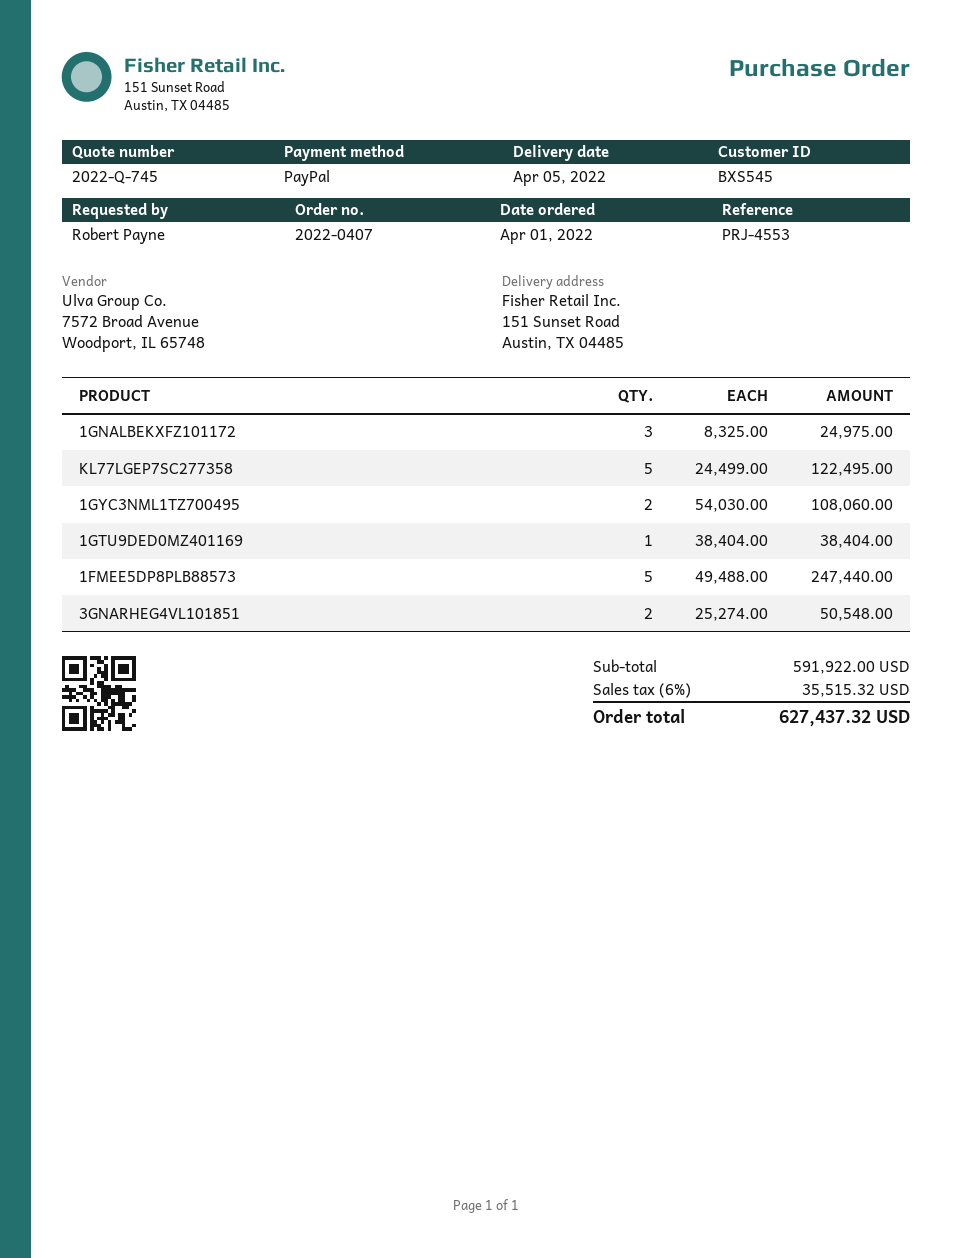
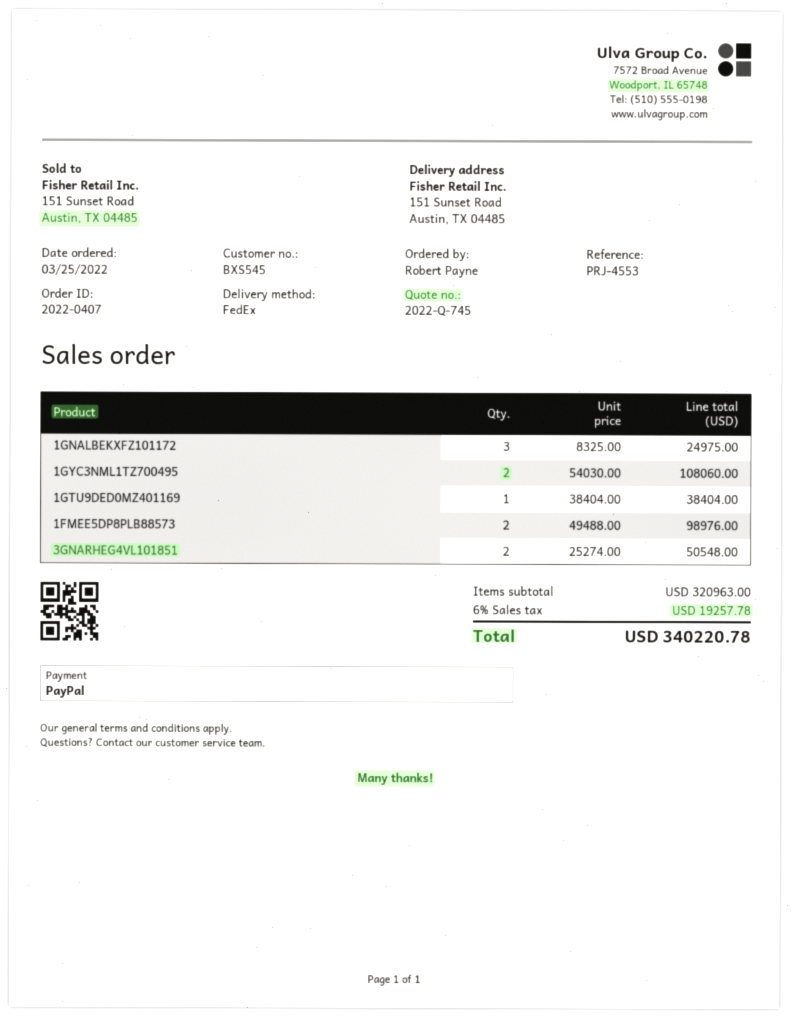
order date: 2022-04-01 -> 2022-03-25
KL77LGEP7SC277358: 5 x 24499.00 = 122495.00 -> none
1FMEE5DP8PLB88573: 5 x 49488.00 = 247440.00 -> 2 x 49488.00 = 98976.00
subtotal: 591922.00 -> 320963.00
tax: 6% = 35515.32 -> 6% = 19257.78
total: 627437.32 -> 340220.78

